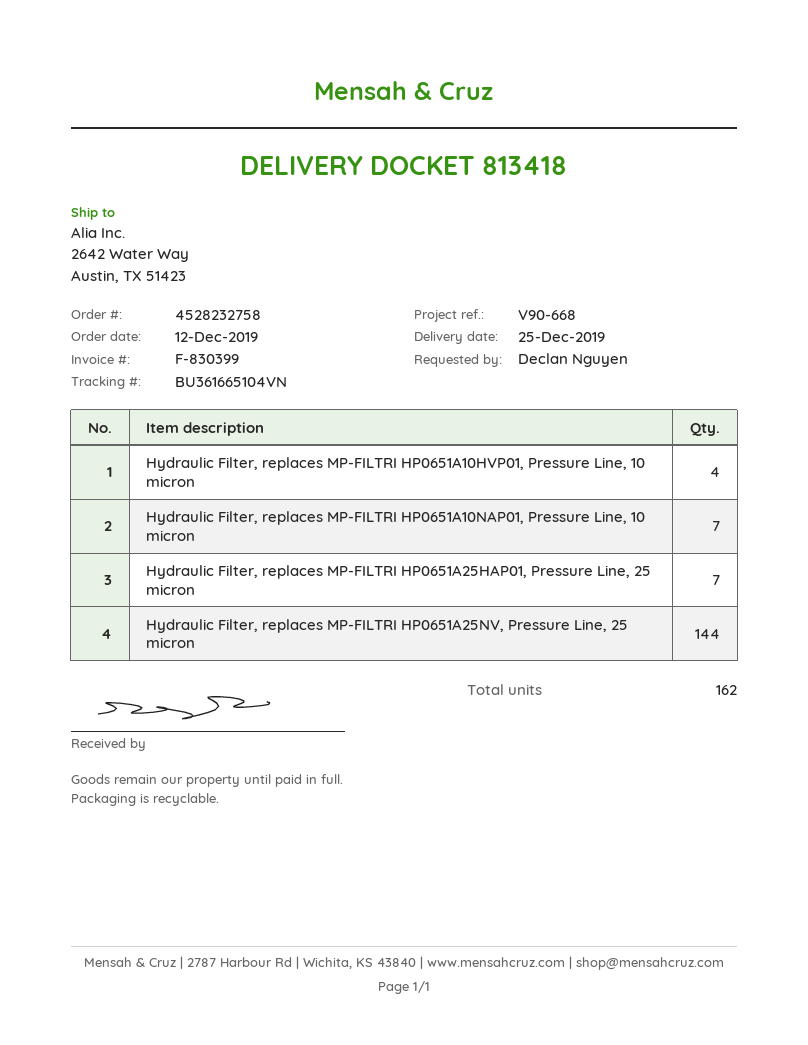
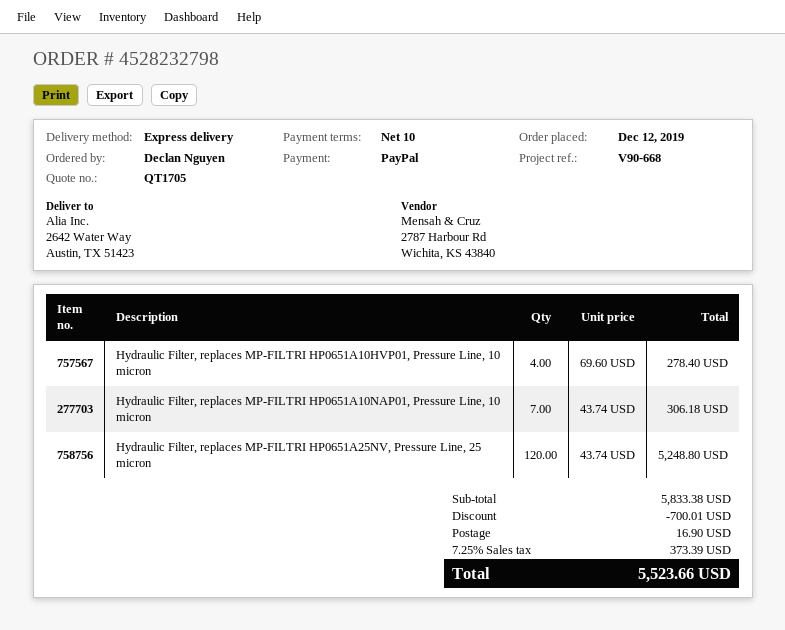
order number: 4528232758 -> 4528232798
Hydraulic Filter, replaces MP-FILTRI HP0651A25HAP01, Pressure Line, 25 micron: 7 -> none
Hydraulic Filter, replaces MP-FILTRI HP0651A25NV, Pressure Line, 25 micron: 144 -> 120

